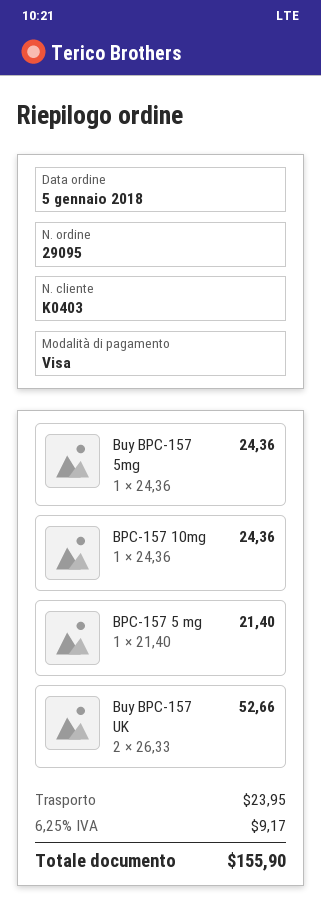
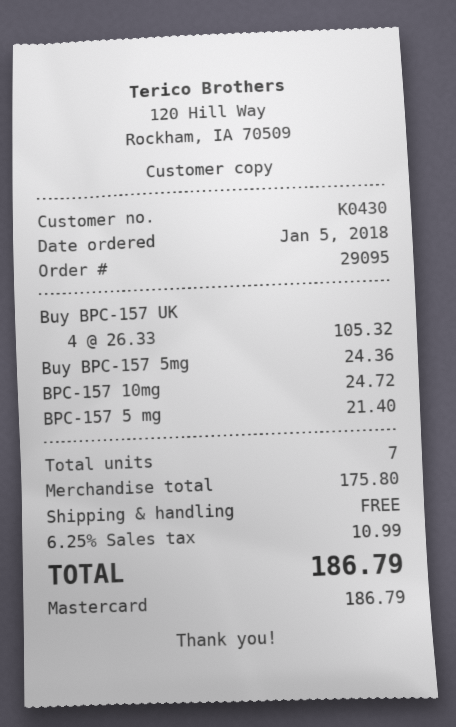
customer number: K0403 -> K0430
payment method: Visa -> Mastercard
BPC-157 10mg: 1 x 24.36 = 24.36 -> 1 x 24.72 = 24.72
Buy BPC-157 UK: 2 x 26.33 = 52.66 -> 4 x 26.33 = 105.32
shipping: 23.95 -> 0.00
tax: 6.25% = 9.17 -> 6.25% = 10.99
total: 155.90 -> 186.79

